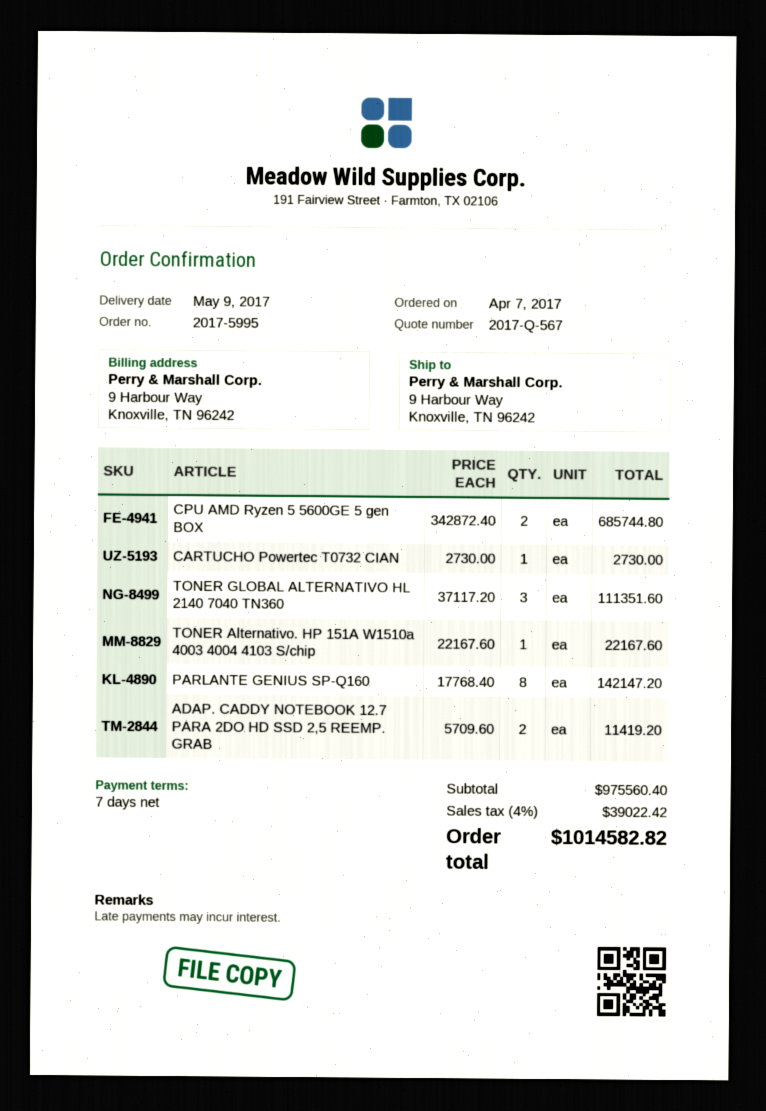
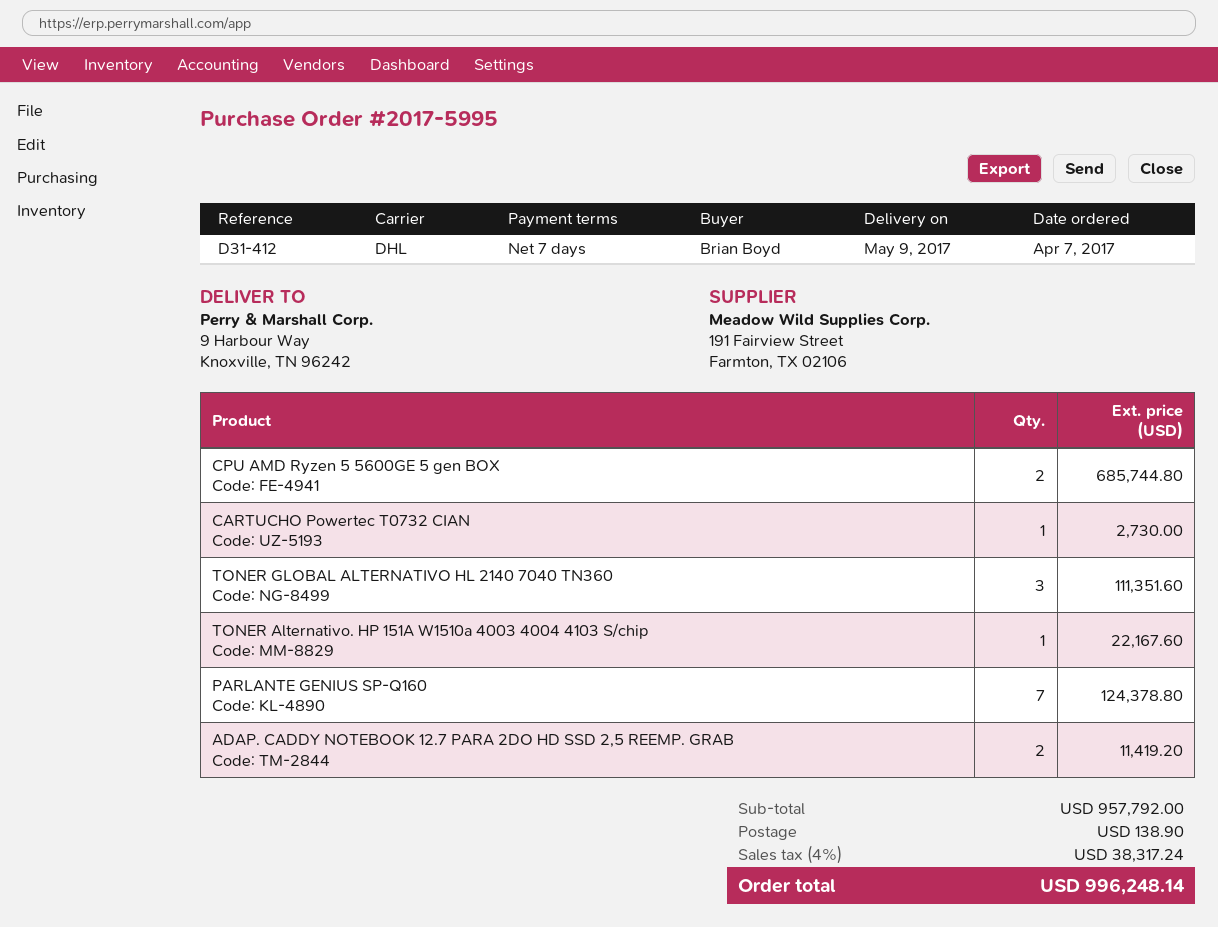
PARLANTE GENIUS SP-Q160: 8 for 142147.20 -> 7 for 124378.80
subtotal: 975560.40 -> 957792.00
shipping: none -> 138.90
tax: 4% = 39022.42 -> 4% = 38317.24
total: 1014582.82 -> 996248.14

